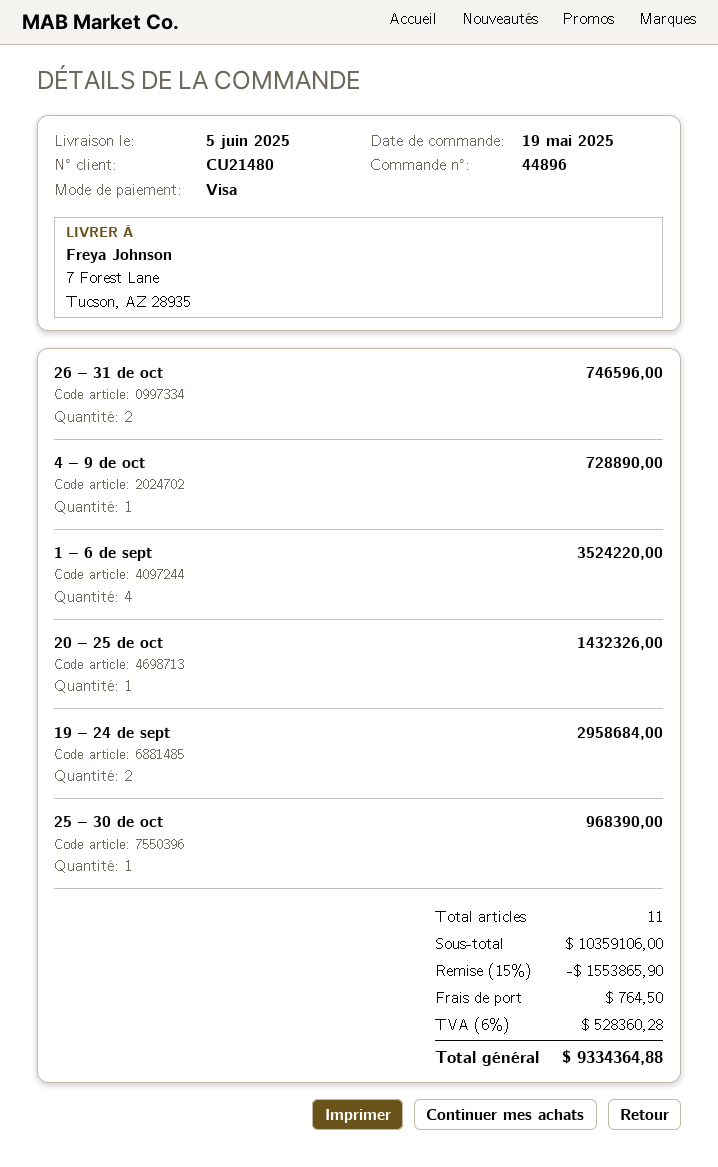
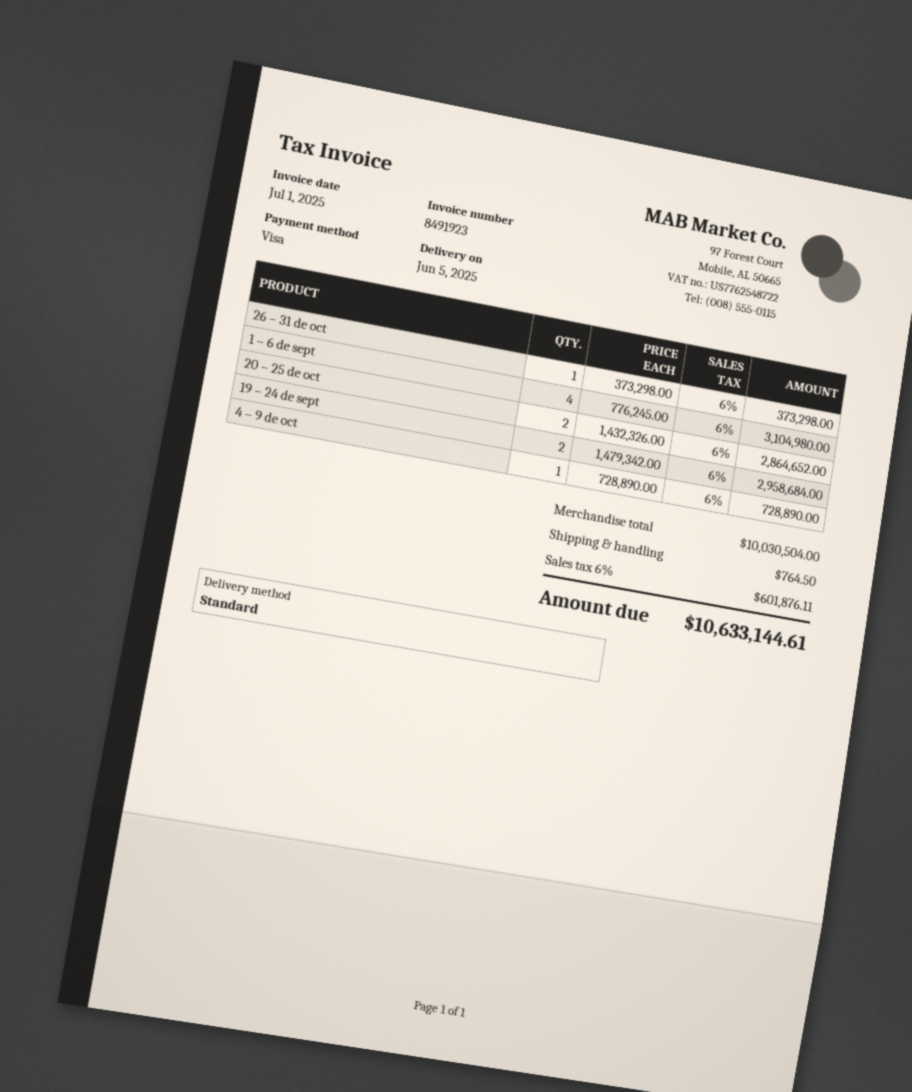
26 – 31 de oct: 2 for 746596.00 -> 1 for 373298.00
1 – 6 de sept: 4 for 3524220.00 -> 4 for 3104980.00
20 – 25 de oct: 1 for 1432326.00 -> 2 for 2864652.00
25 – 30 de oct: 1 for 968390.00 -> none
subtotal: 10359106.00 -> 10030504.00
discount: 15% = 1553865.90 -> none
tax: 6% = 528360.28 -> 6% = 601876.11
total: 9334364.88 -> 10633144.61

